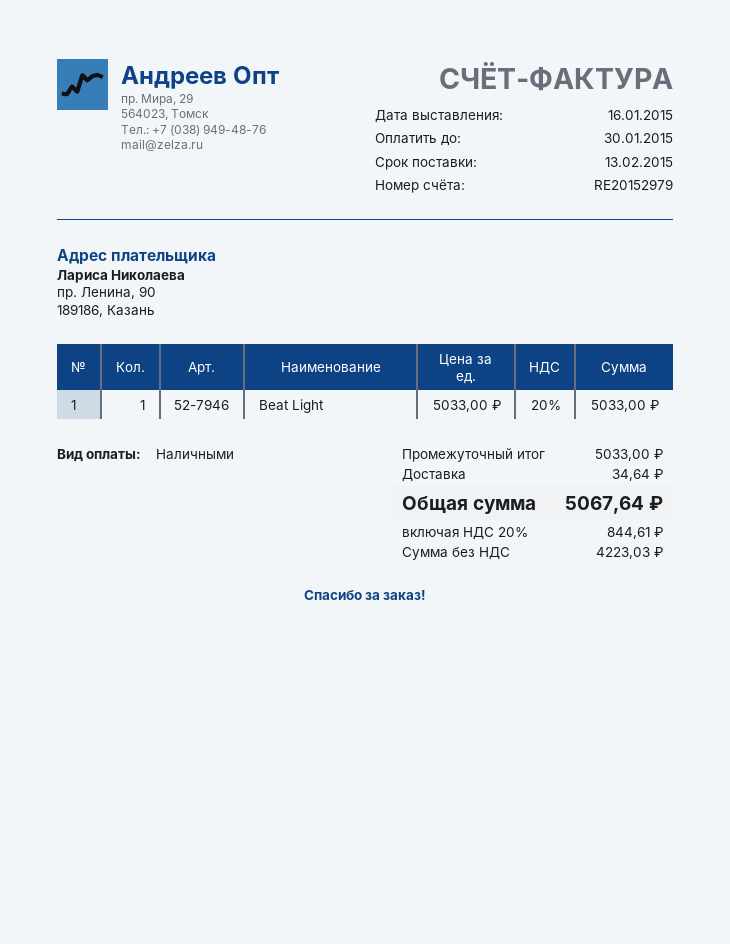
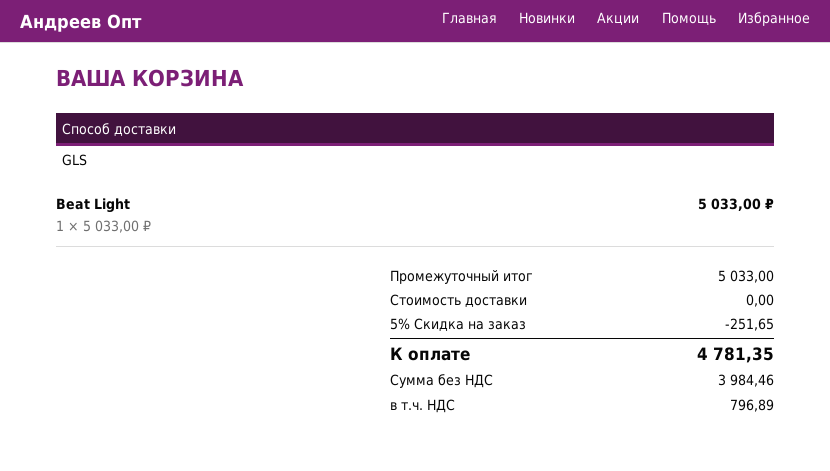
discount: none -> 5% = 251.65
shipping: 34.64 -> 0.00
net: 4223.03 -> 3984.46
tax: 844.61 -> 796.89
total: 5067.64 -> 4781.35

